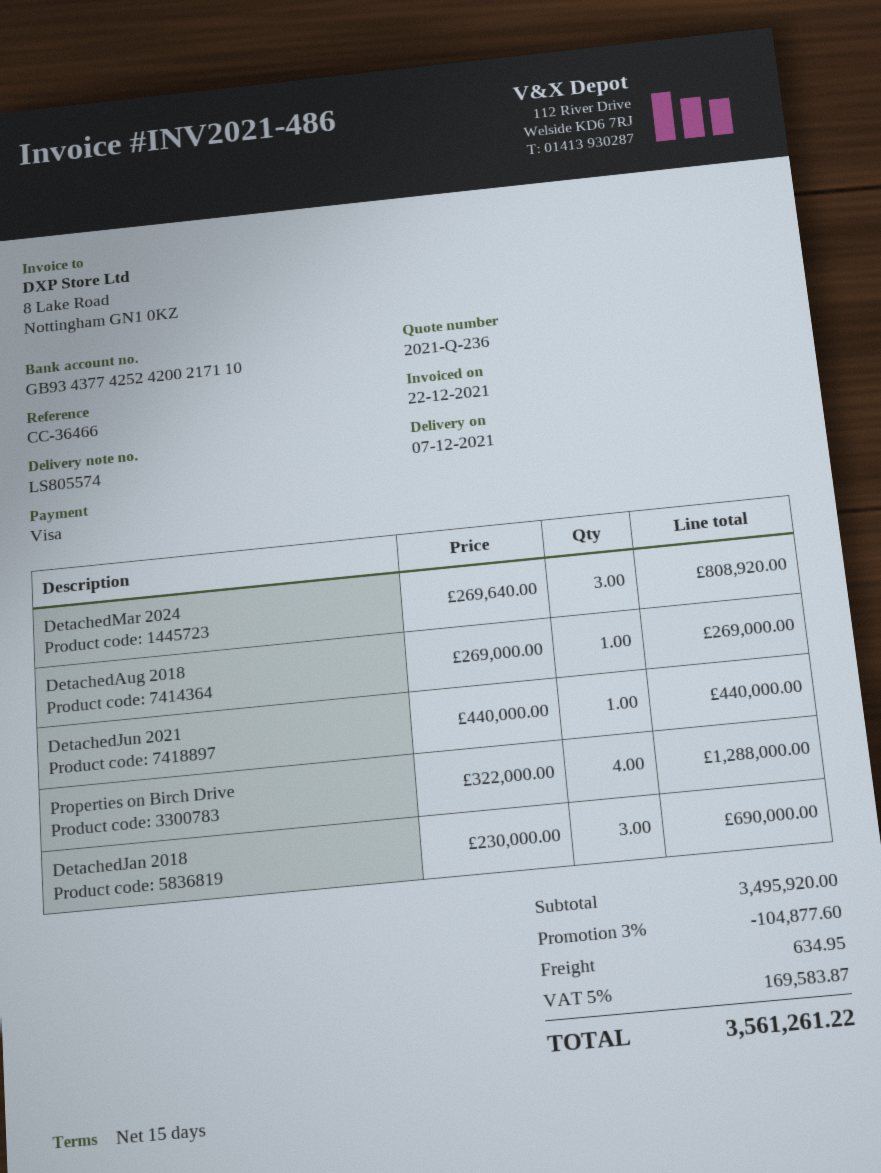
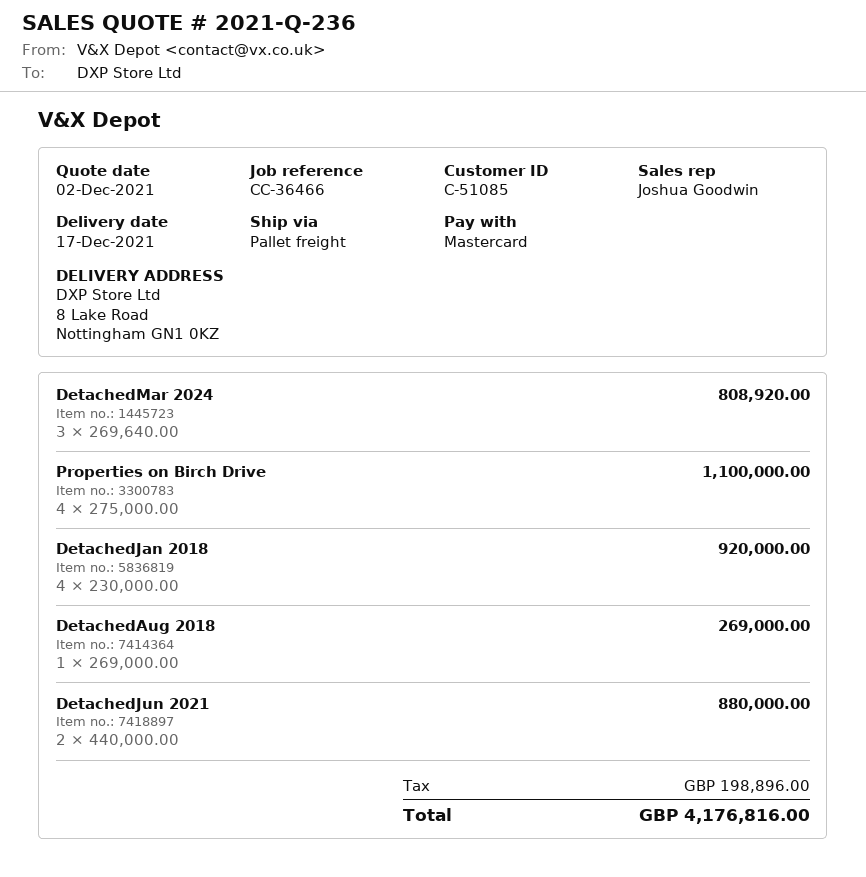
delivery date: 2021-12-07 -> 2021-12-17
payment method: Visa -> Mastercard
DetachedJun 2021: 1 x 440000.00 = 440000.00 -> 2 x 440000.00 = 880000.00
Properties on Birch Drive: 4 x 322000.00 = 1288000.00 -> 4 x 275000.00 = 1100000.00
DetachedJan 2018: 3 x 230000.00 = 690000.00 -> 4 x 230000.00 = 920000.00
discount: 3% = 104877.60 -> none
shipping: 634.95 -> none
tax: 169583.87 -> 198896.00
total: 3561261.22 -> 4176816.00

